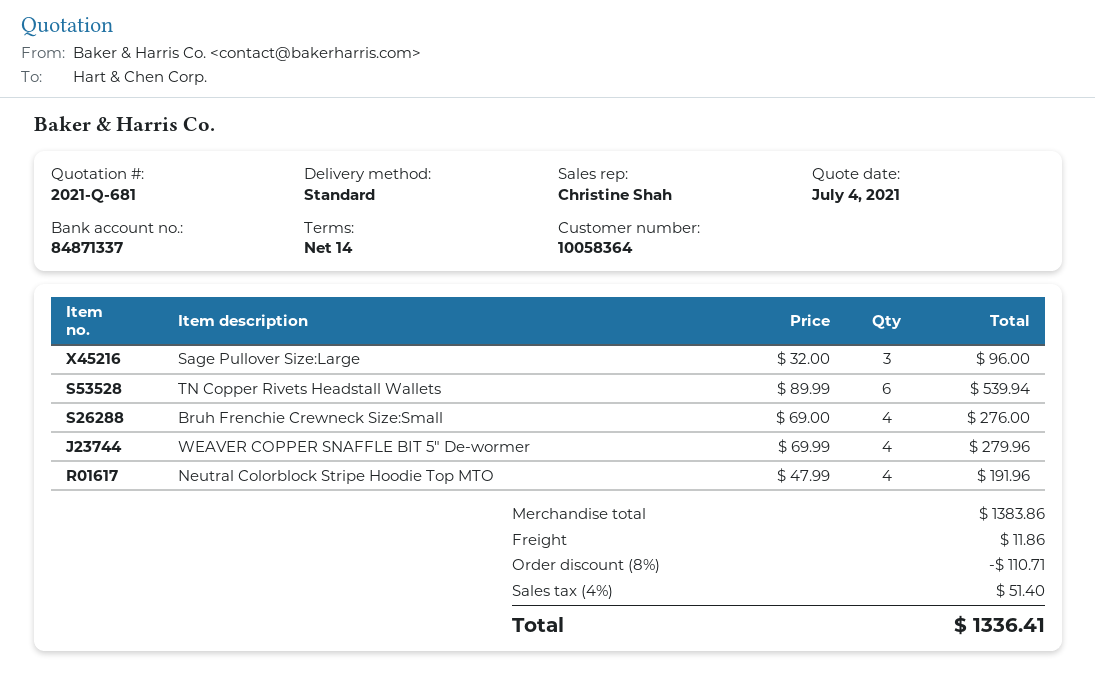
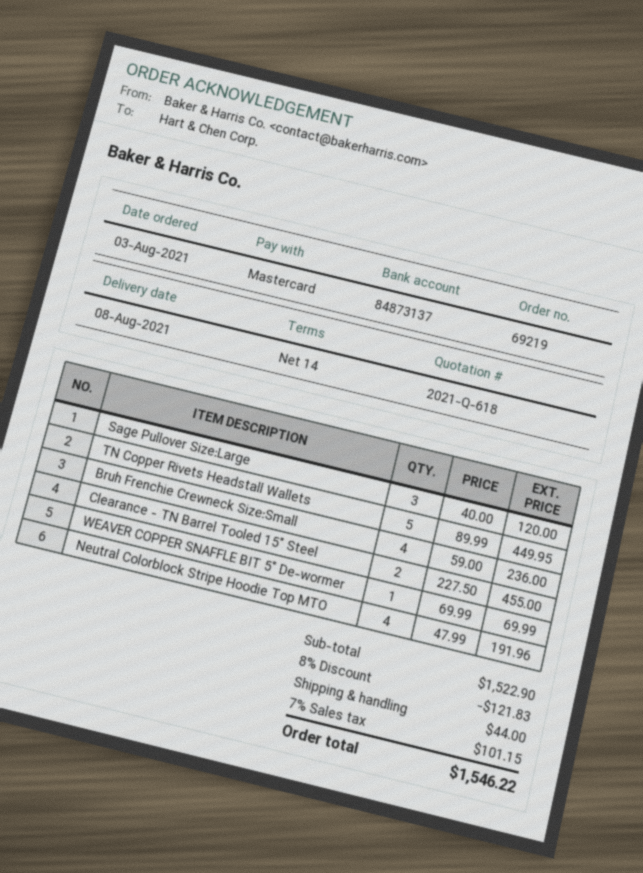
quote number: 2021-Q-681 -> 2021-Q-618
bank account: 84871337 -> 84873137
Sage Pullover Size:Large: 3 x 32.00 = 96.00 -> 3 x 40.00 = 120.00
TN Copper Rivets Headstall Wallets: 6 x 89.99 = 539.94 -> 5 x 89.99 = 449.95
Bruh Frenchie Crewneck Size:Small: 4 x 69.00 = 276.00 -> 4 x 59.00 = 236.00
WEAVER COPPER SNAFFLE BIT 5" De-wormer: 4 x 69.99 = 279.96 -> 1 x 69.99 = 69.99
Clearance - TN Barrel Tooled 15" Steel: none -> 2 x 227.50 = 455.00
subtotal: 1383.86 -> 1522.90
discount: 8% = 110.71 -> 8% = 121.83
shipping: 11.86 -> 44.00
tax: 4% = 51.40 -> 7% = 101.15
total: 1336.41 -> 1546.22

